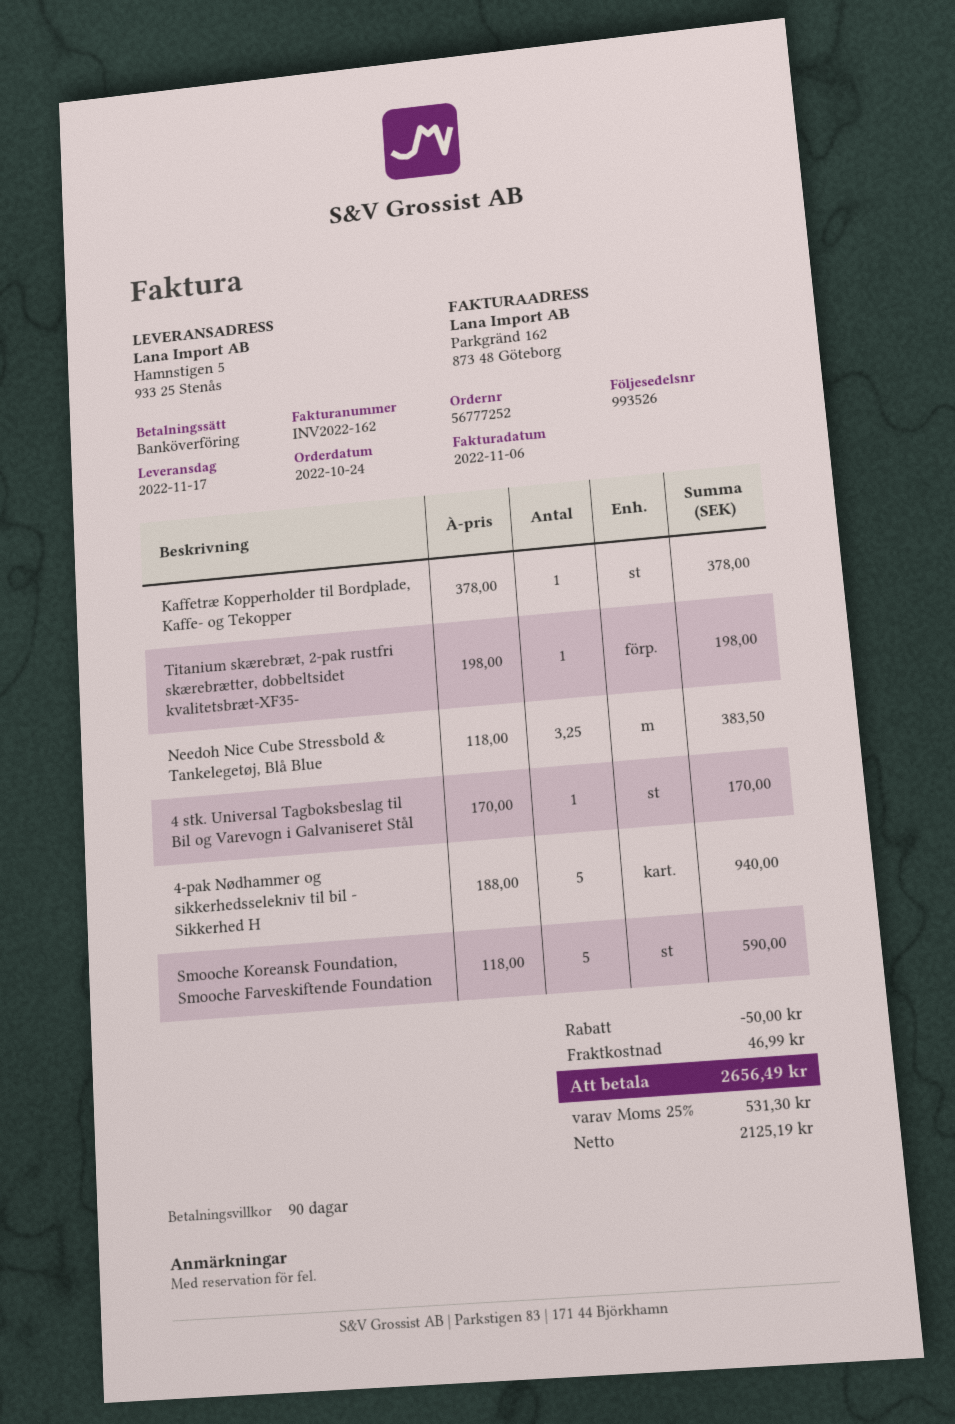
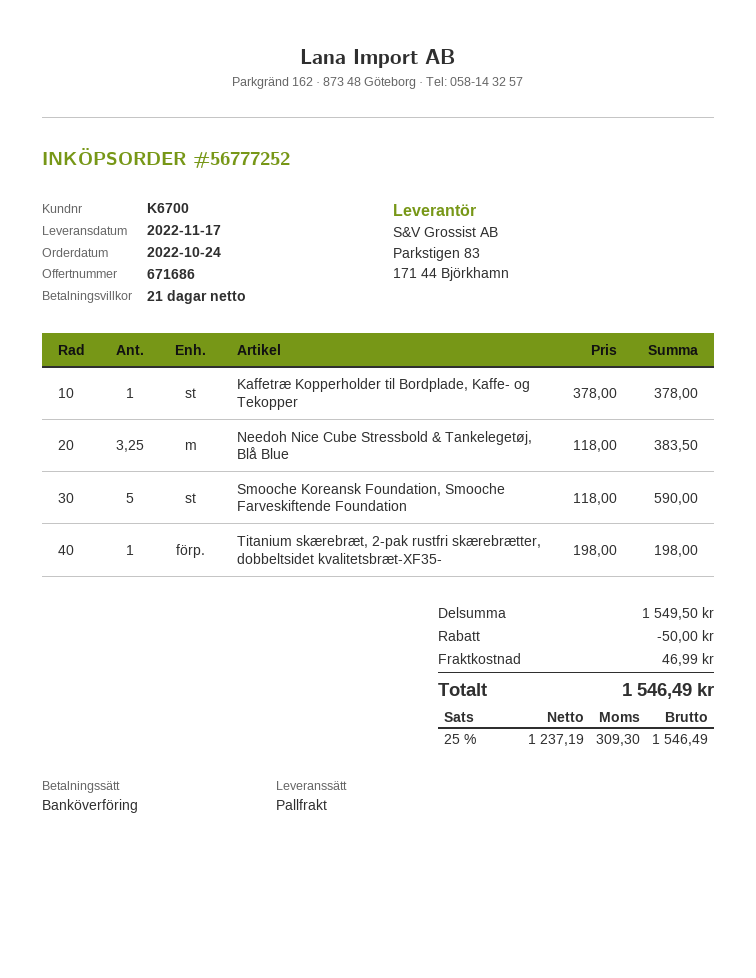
payment terms: 90 days -> 21 days
4 stk. Universal Tagboksbeslag til Bil og Varevogn i Galvaniseret Stål: 1 x 170.00 = 170.00 -> none
4-pak Nødhammer og sikkerhedsselekniv til bil - Sikkerhed H: 5 x 188.00 = 940.00 -> none
net: 2125.19 -> 1237.19
tax: 25% = 531.30 -> 25% = 309.30
total: 2656.49 -> 1546.49

